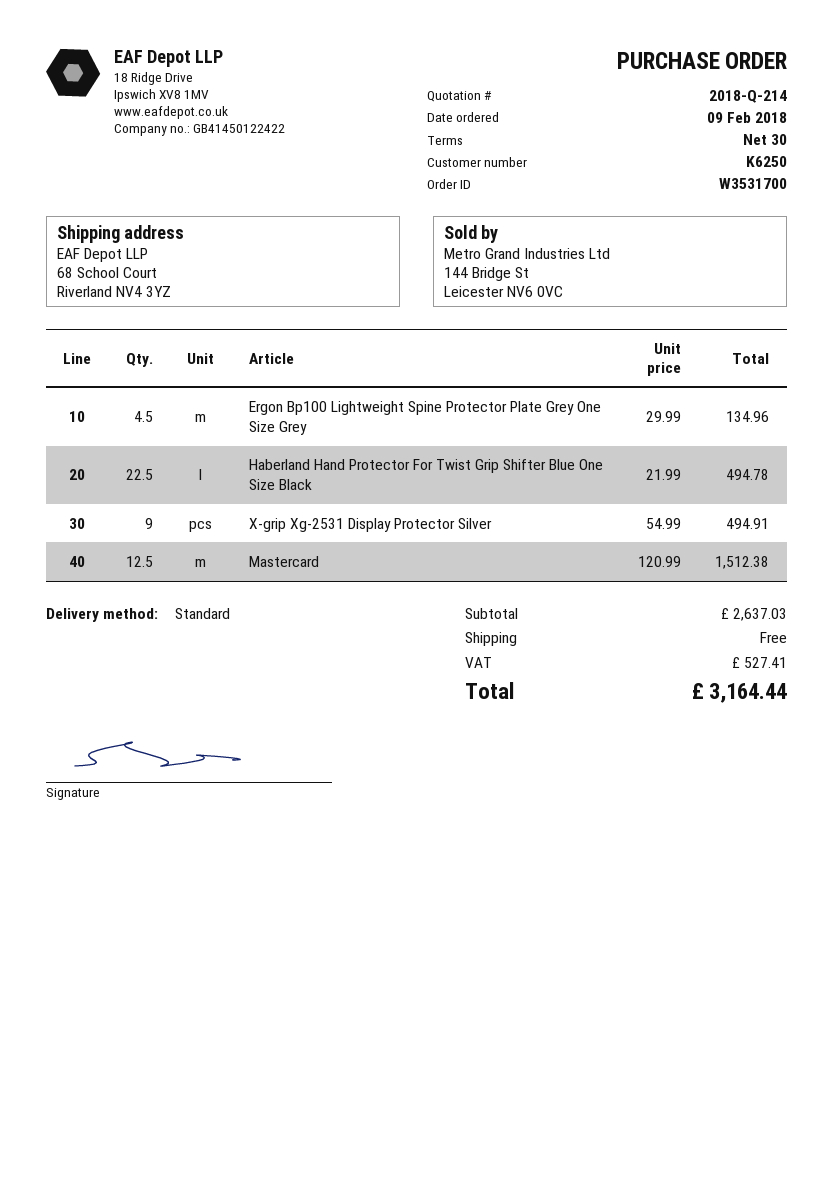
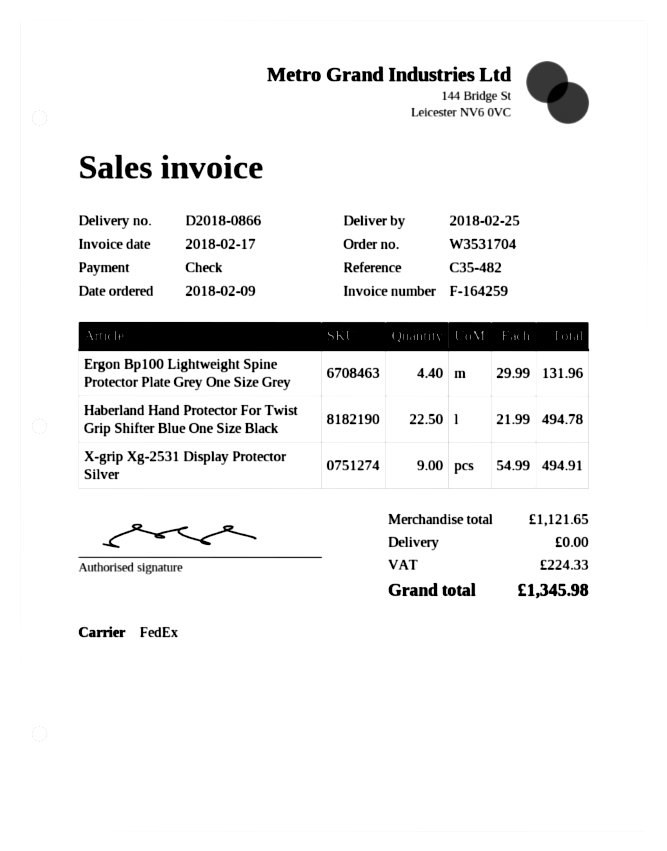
order number: W3531700 -> W3531704
shipping method: standard -> FedEx
Ergon Bp100 Lightweight Spine Protector Plate Grey One Size Grey: 4.5 x 29.99 = 134.96 -> 4.4 x 29.99 = 131.96
Mastercard: 12.5 x 120.99 = 1512.38 -> none
subtotal: 2637.03 -> 1121.65
tax: 527.41 -> 224.33
total: 3164.44 -> 1345.98

